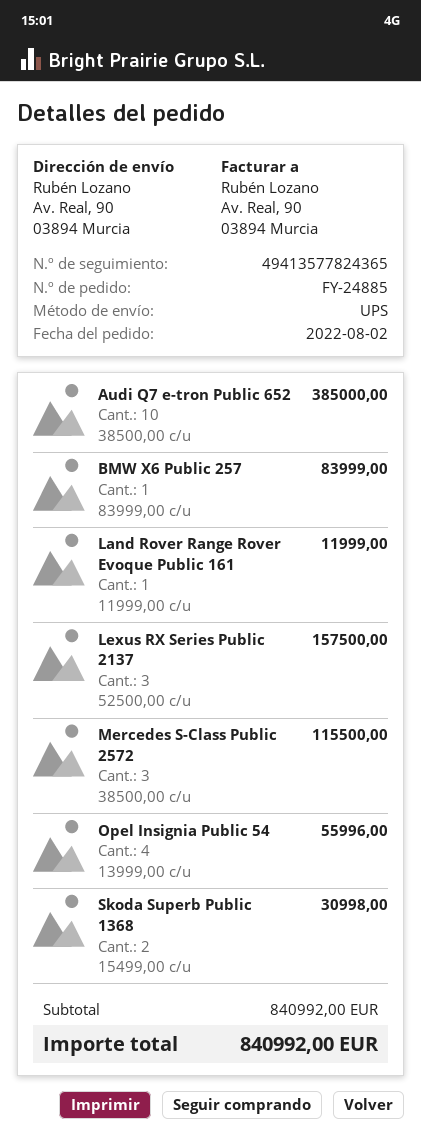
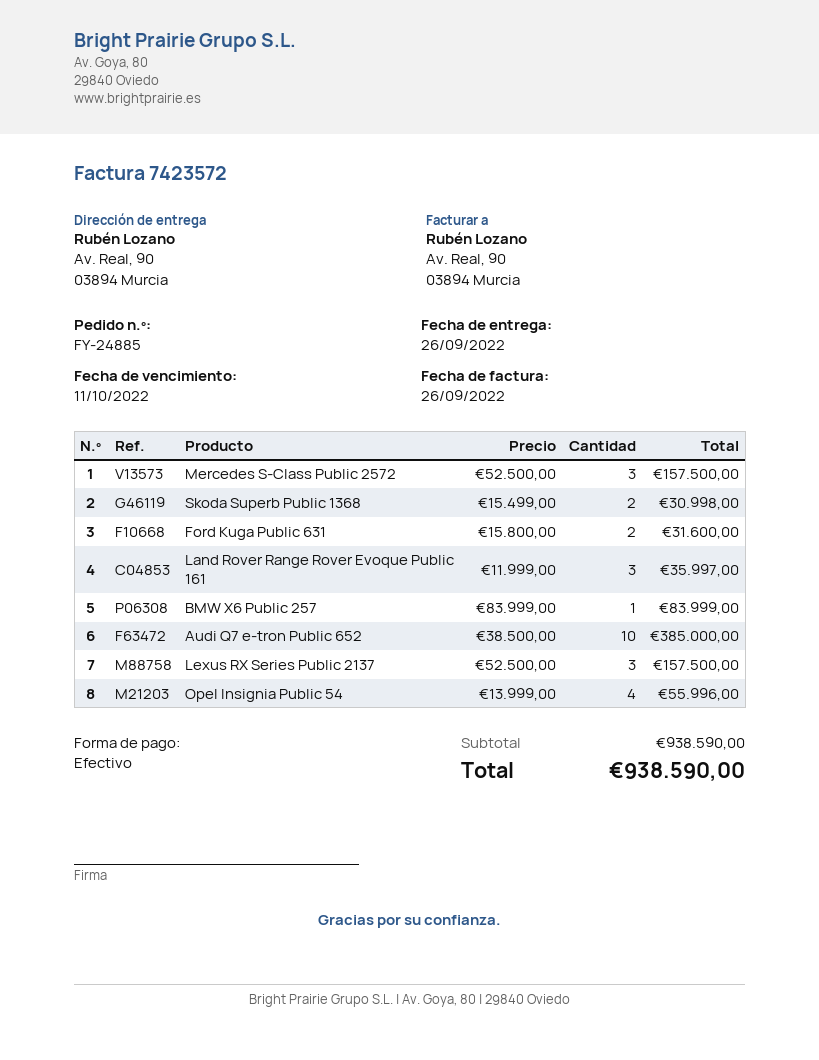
Land Rover Range Rover Evoque Public 161: 1 x 11999.00 = 11999.00 -> 3 x 11999.00 = 35997.00
Mercedes S-Class Public 2572: 3 x 38500.00 = 115500.00 -> 3 x 52500.00 = 157500.00
Ford Kuga Public 631: none -> 2 x 15800.00 = 31600.00
subtotal: 840992.00 -> 938590.00
total: 840992.00 -> 938590.00

